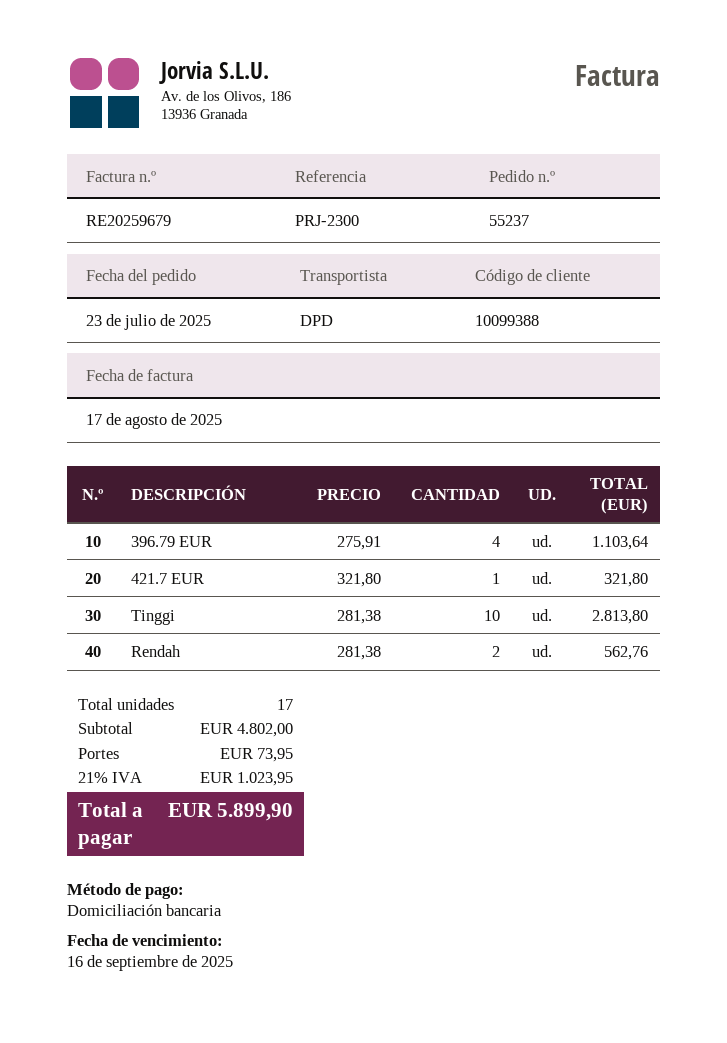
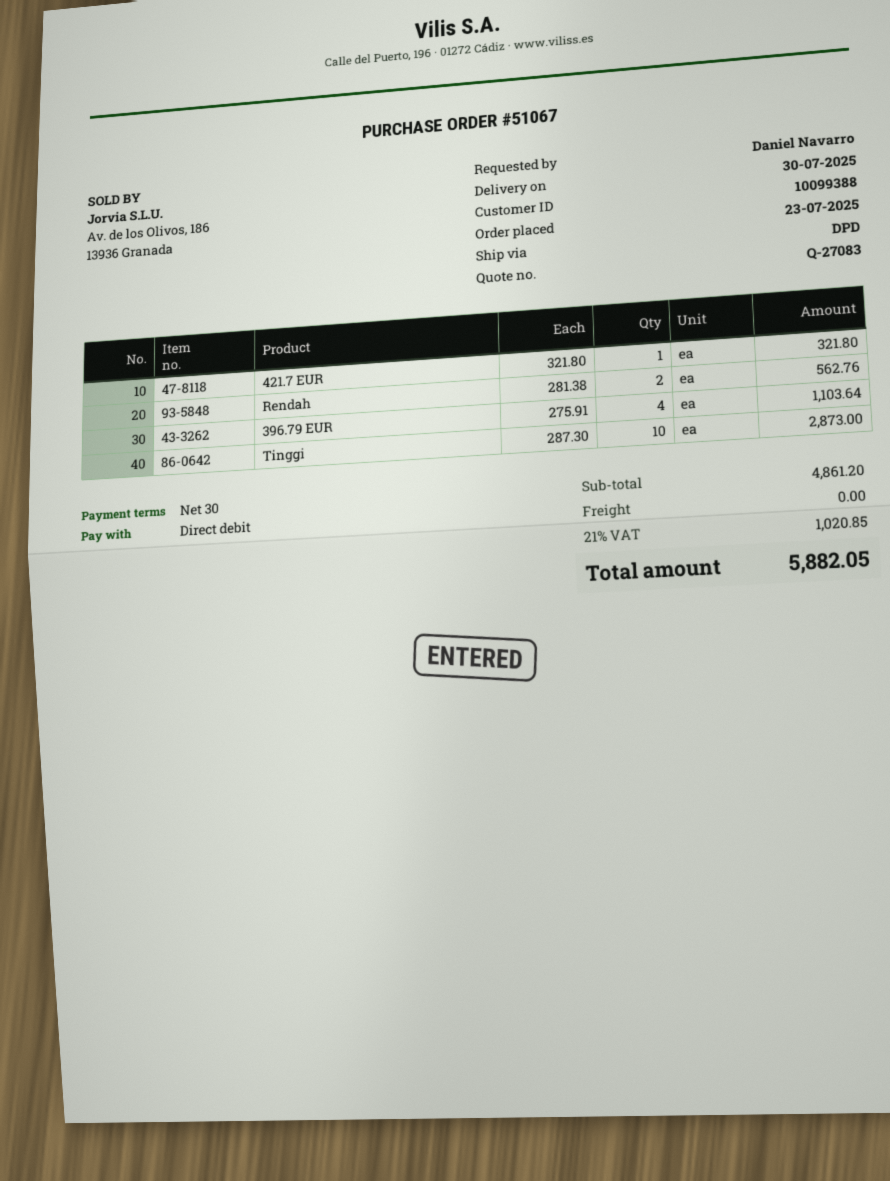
order number: 55237 -> 51067
Tinggi: 10 x 281.38 = 2813.80 -> 10 x 287.30 = 2873.00
subtotal: 4802.00 -> 4861.20
shipping: 73.95 -> 0.00
tax: 21% = 1023.95 -> 21% = 1020.85
total: 5899.90 -> 5882.05

